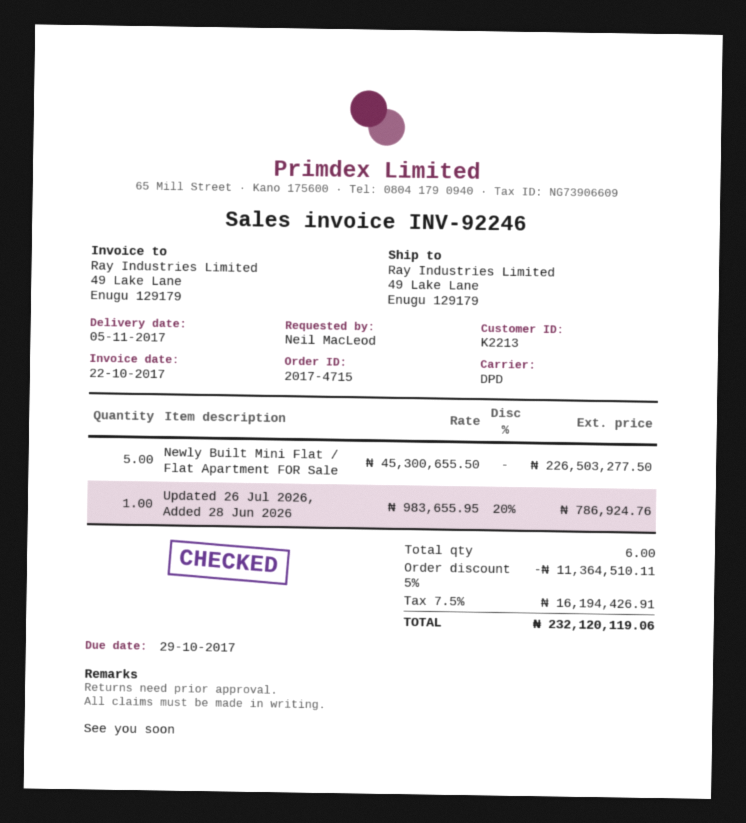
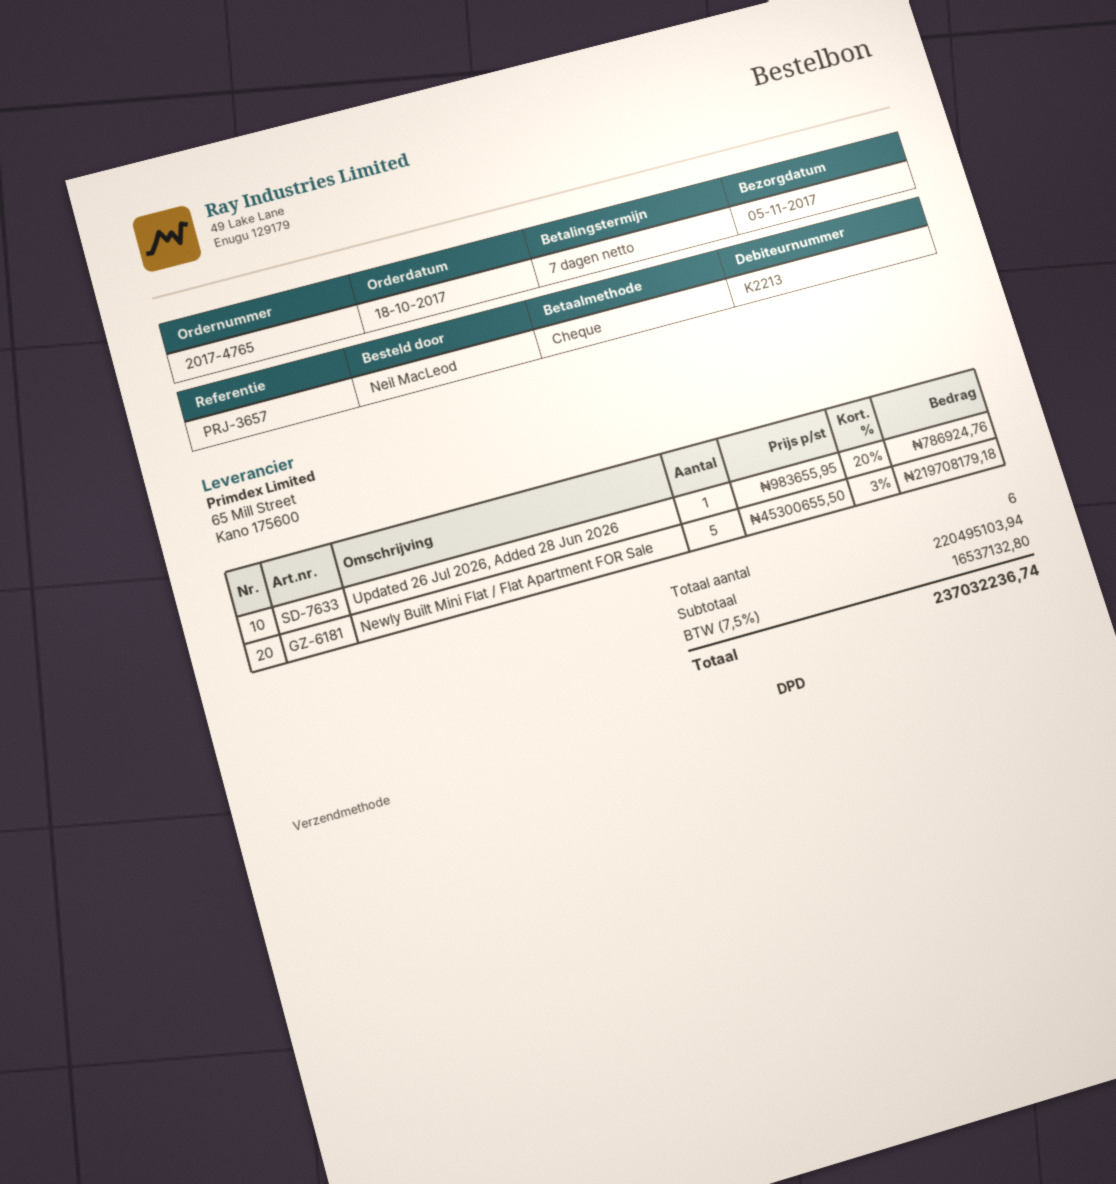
order number: 2017-4715 -> 2017-4765
Newly Built Mini Flat / Flat Apartment FOR Sale: 5 x 45300655.50 = 226503277.50 -> 5 x 45300655.50 - 3% = 219708179.18
discount: 5% = 11364510.11 -> none
tax: 7.5% = 16194426.91 -> 7.5% = 16537132.80
total: 232120119.06 -> 237032236.74

